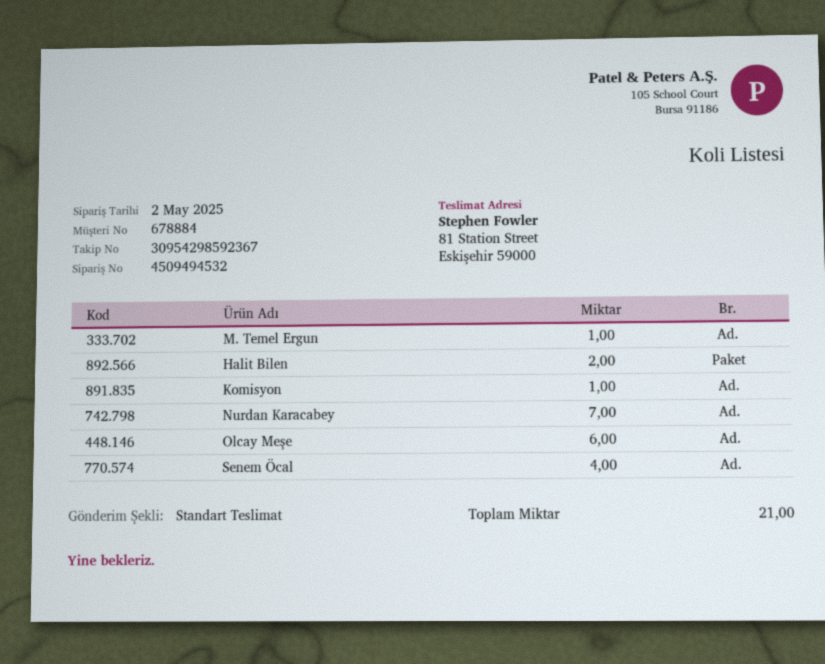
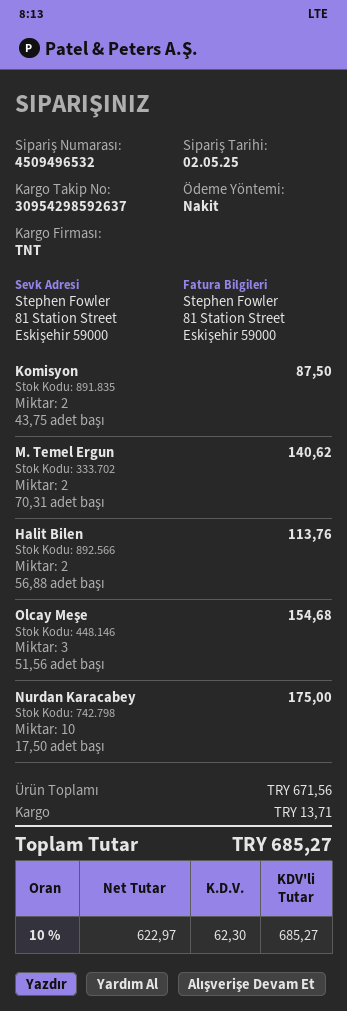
order number: 4509494532 -> 4509496532
shipping method: standard -> TNT
tracking number: 30954298592367 -> 30954298592637
M. Temel Ergun: 1 -> 2
Komisyon: 1 -> 2
Nurdan Karacabey: 7 -> 10
Olcay Meşe: 6 -> 3
Senem Öcal: 4 -> none

